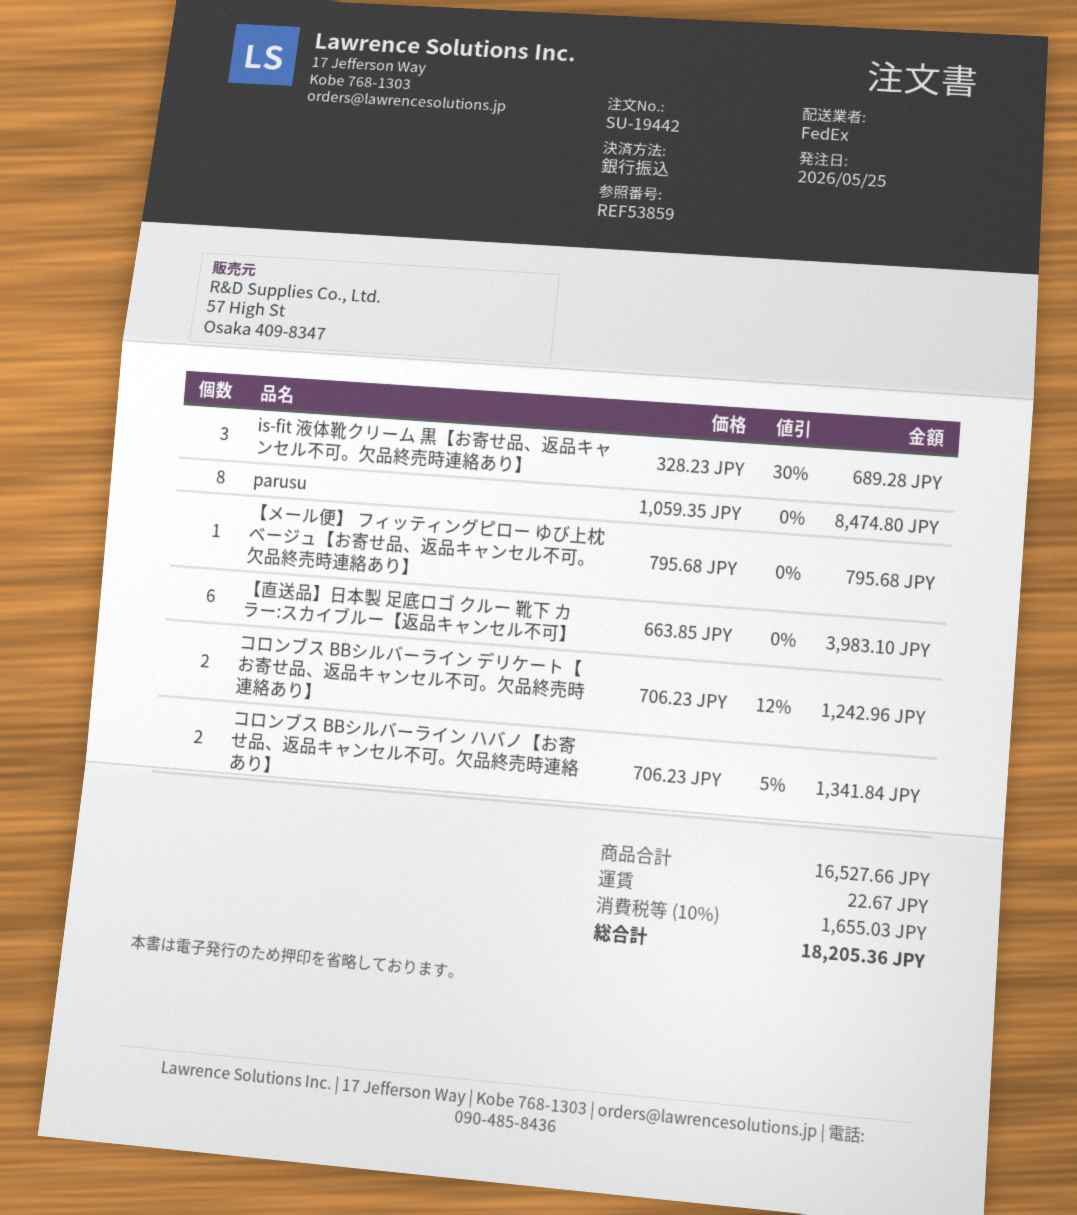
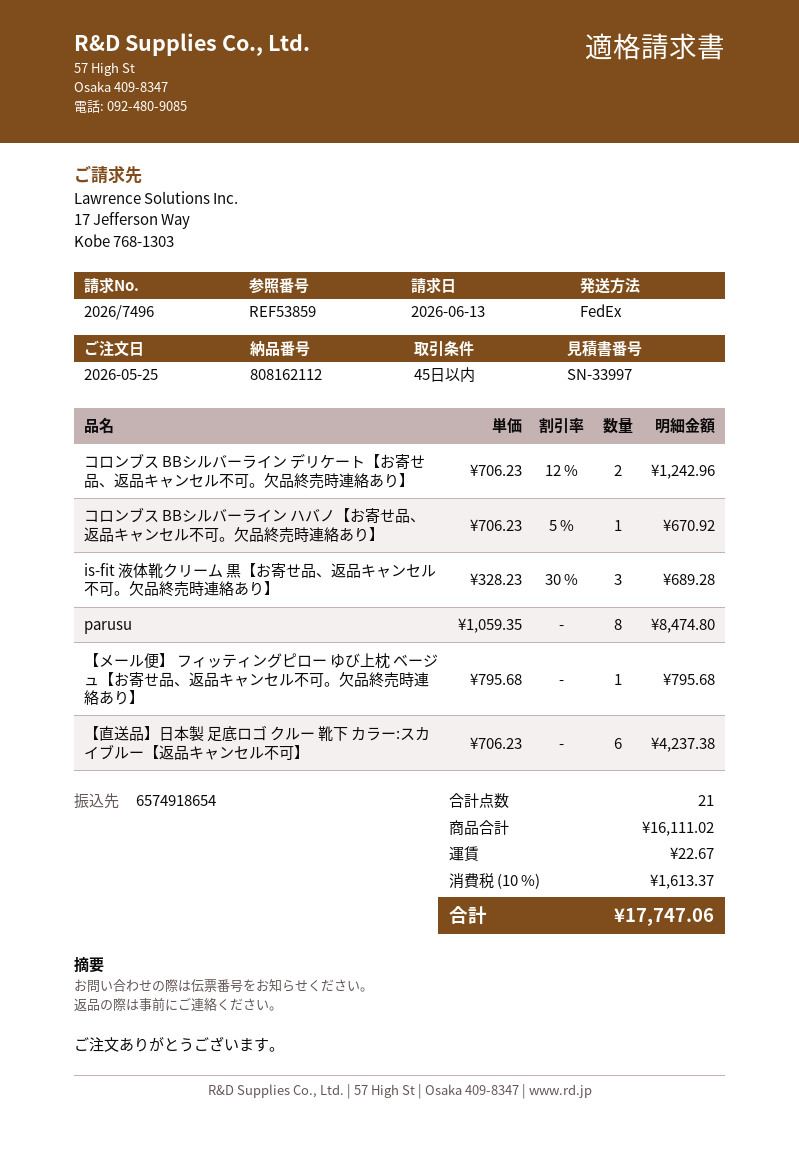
【直送品】日本製 足底ロゴ クルー 靴下 カラー:スカイブルー【返品キャンセル不可】: 6 x 663.85 = 3983.10 -> 6 x 706.23 = 4237.38
コロンブス BBシルバーライン ハバノ【お寄せ品、返品キャンセル不可。欠品終売時連絡あり】: 2 x 706.23 - 5% = 1341.84 -> 1 x 706.23 - 5% = 670.92
subtotal: 16527.66 -> 16111.02
tax: 10% = 1655.03 -> 10% = 1613.37
total: 18205.36 -> 17747.06

